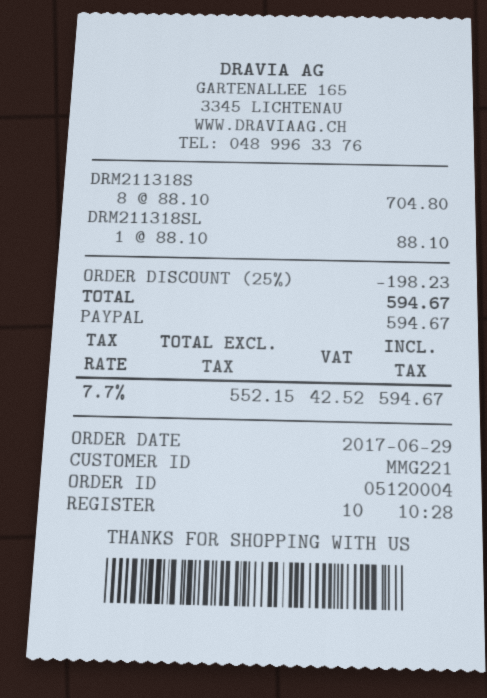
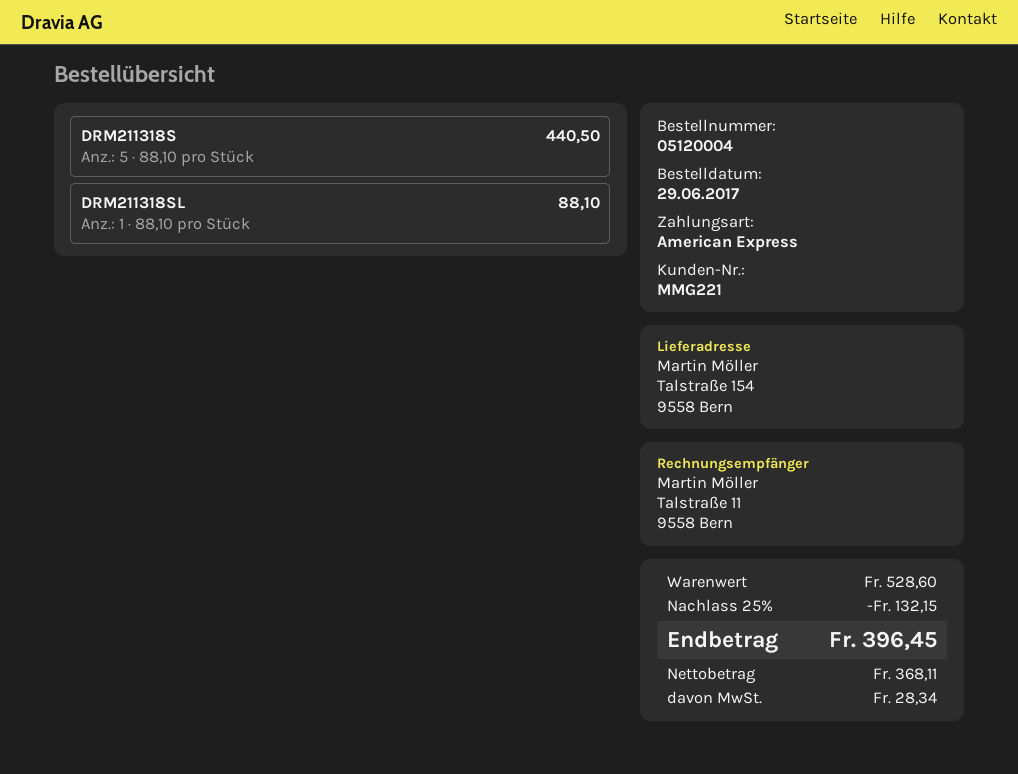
payment method: PayPal -> American Express
DRM211318S: 8 x 88.10 = 704.80 -> 5 x 88.10 = 440.50
discount: 25% = 198.23 -> 25% = 132.15
net: 552.15 -> 368.11
tax: 42.52 -> 28.34
total: 594.67 -> 396.45

